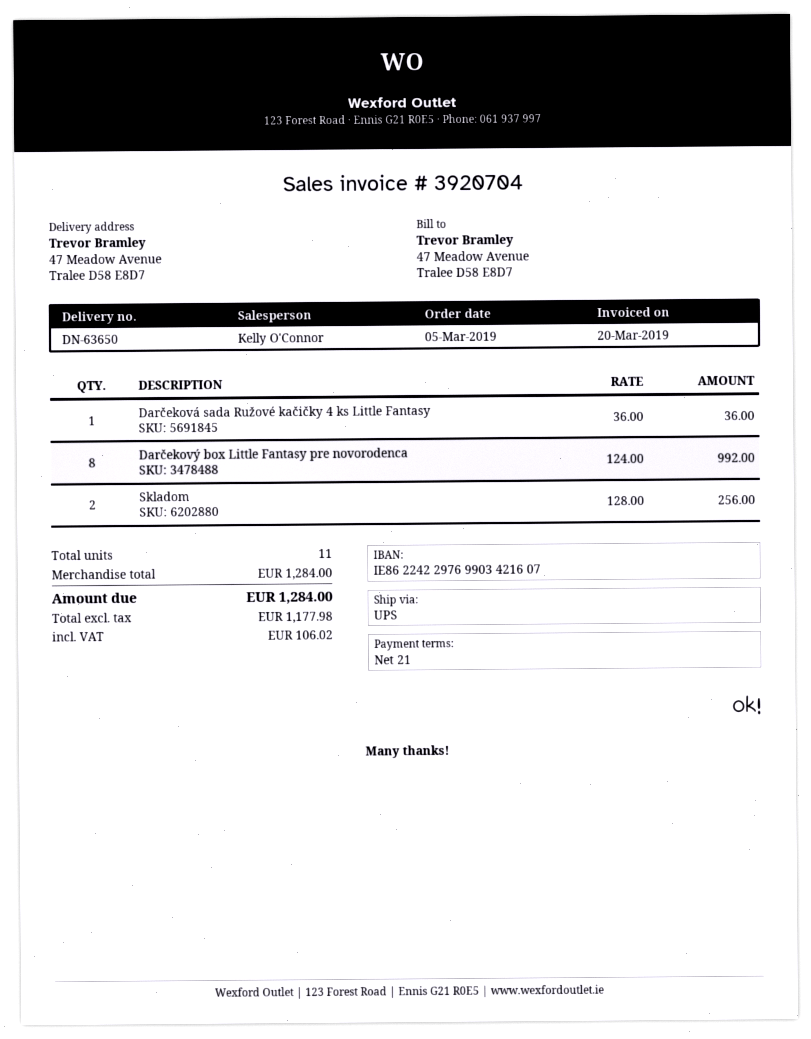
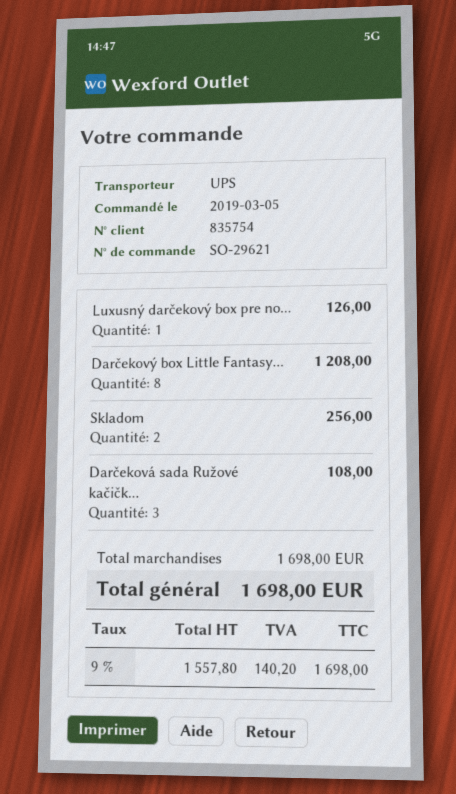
Darčeková sada Ružové kačičky 4 ks Little Fantasy: 1 for 36.00 -> 3 for 108.00
Darčekový box Little Fantasy pre novorodenca: 8 for 992.00 -> 8 for 1208.00
Luxusný darčekový box pre no...: none -> 1 for 126.00
subtotal: 1284.00 -> 1698.00
net: 1177.98 -> 1557.80
tax: 106.02 -> 140.20
total: 1284.00 -> 1698.00

